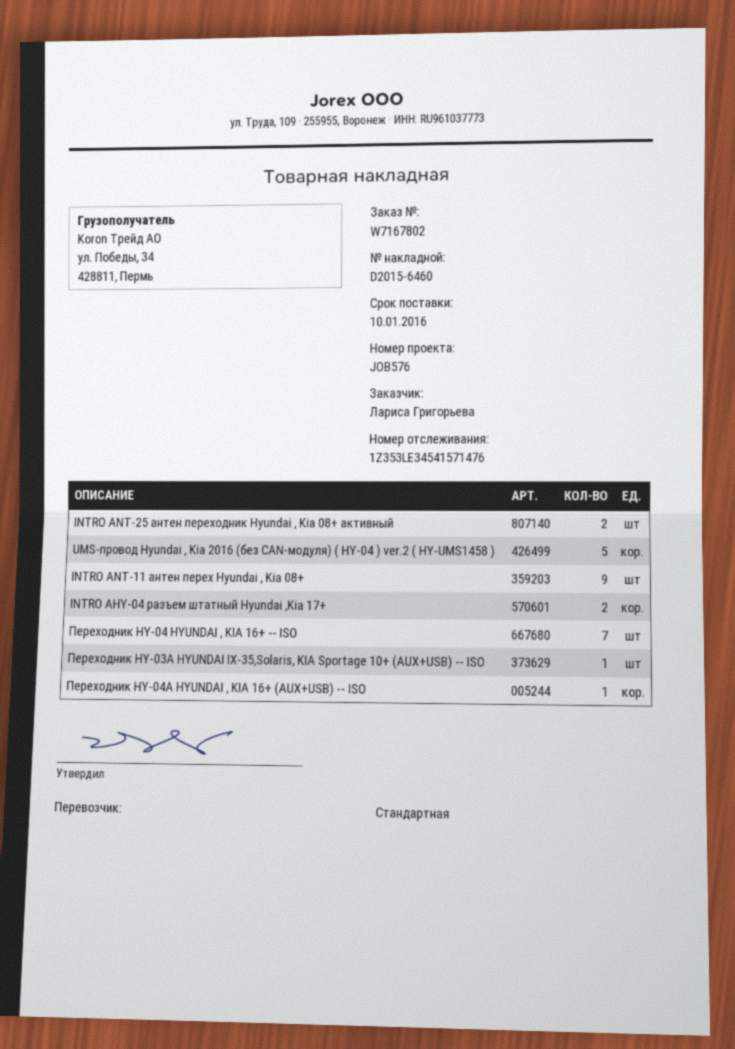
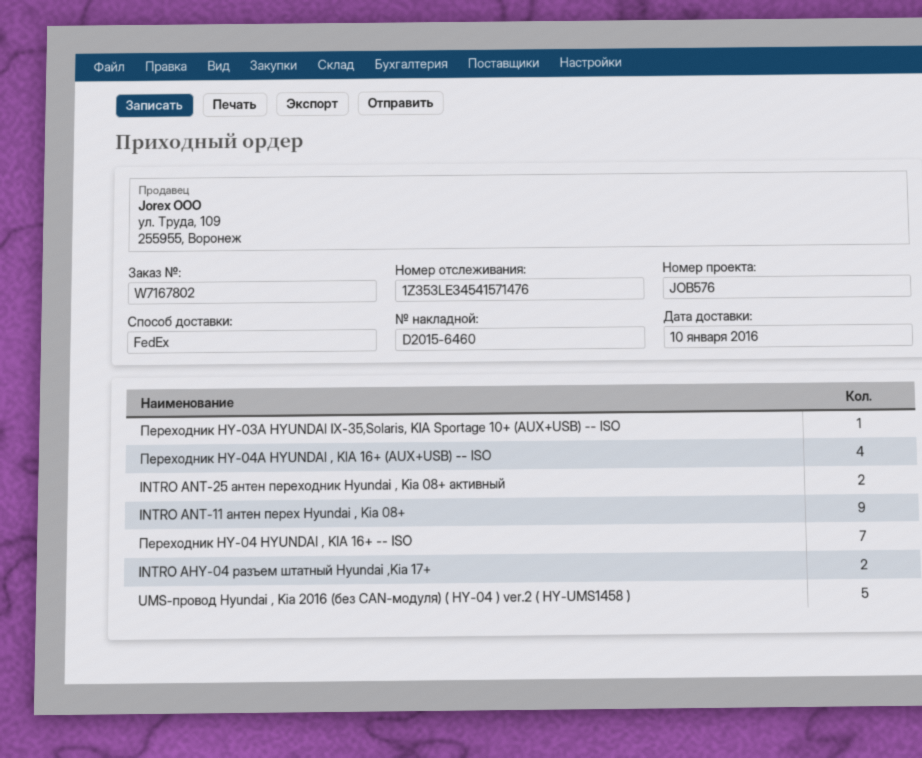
shipping method: standard -> FedEx
Переходник HY-04A HYUNDAI , KIA 16+ (AUX+USB) -- ISO: 1 -> 4

